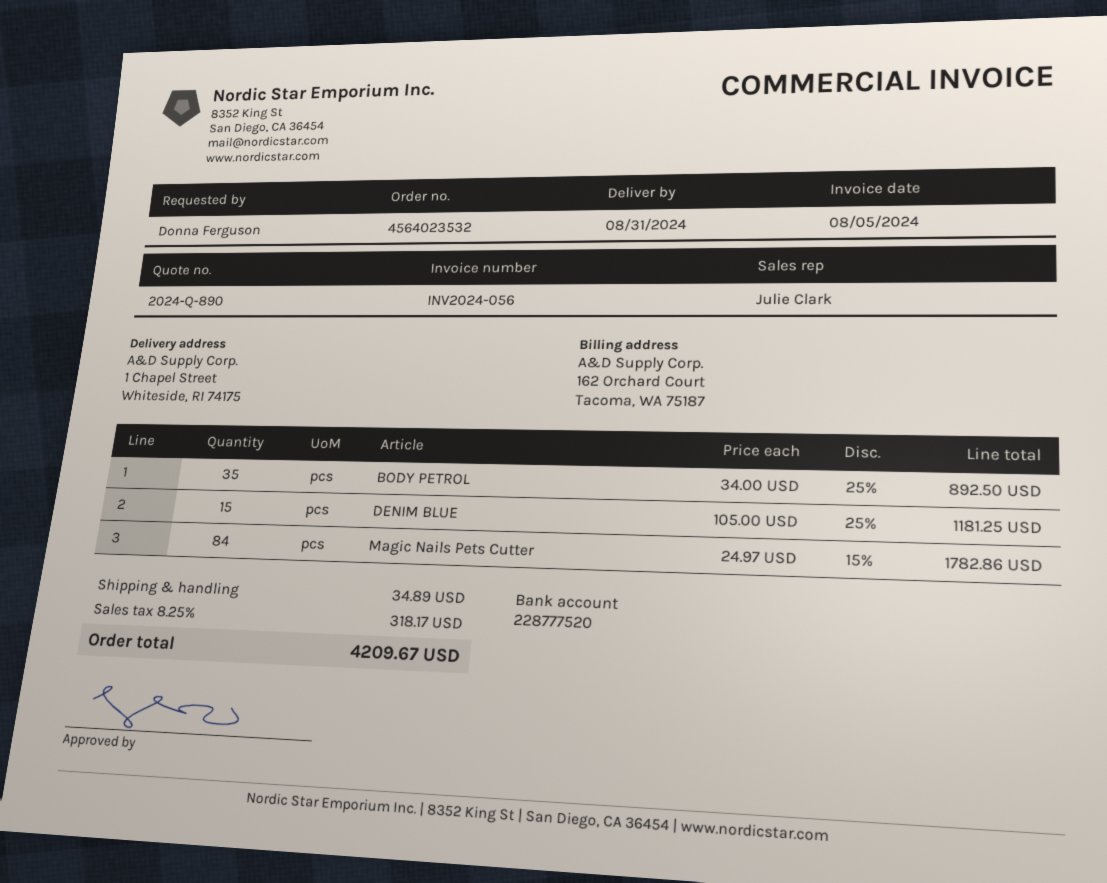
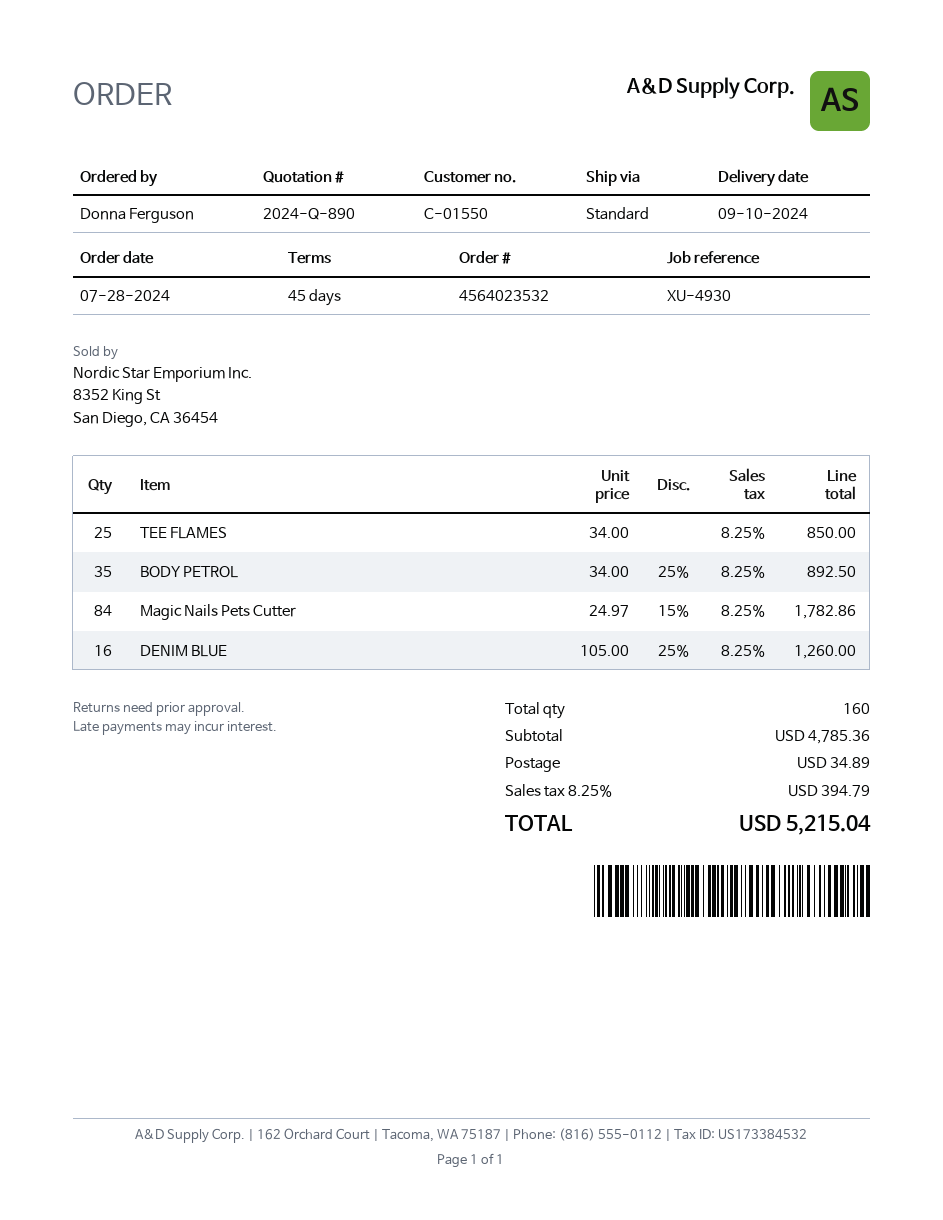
delivery date: 2024-08-31 -> 2024-09-10
DENIM BLUE: 15 x 105.00 - 25% = 1181.25 -> 16 x 105.00 - 25% = 1260.00
TEE FLAMES: none -> 25 x 34.00 = 850.00
tax: 8.25% = 318.17 -> 8.25% = 394.79
total: 4209.67 -> 5215.04

